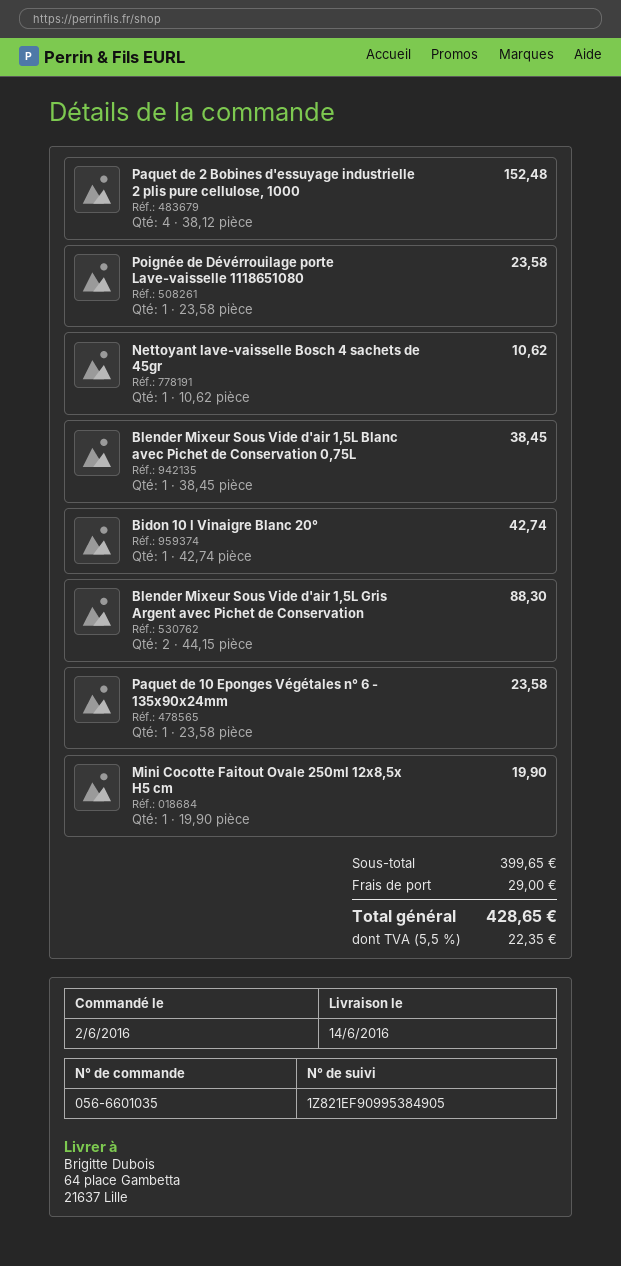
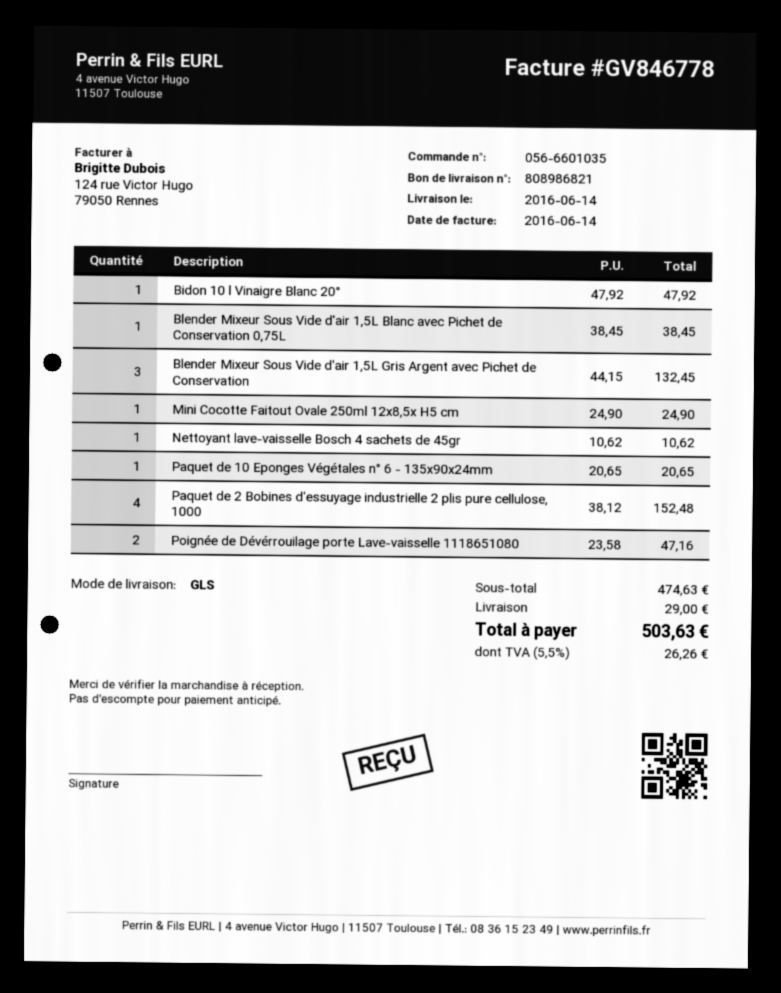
Poignée de Dévérrouilage porte Lave-vaisselle 1118651080: 1 x 23.58 = 23.58 -> 2 x 23.58 = 47.16
Bidon 10 l Vinaigre Blanc 20°: 1 x 42.74 = 42.74 -> 1 x 47.92 = 47.92
Blender Mixeur Sous Vide d'air 1,5L Gris Argent avec Pichet de Conservation: 2 x 44.15 = 88.30 -> 3 x 44.15 = 132.45
Paquet de 10 Eponges Végétales n° 6 - 135x90x24mm: 1 x 23.58 = 23.58 -> 1 x 20.65 = 20.65
Mini Cocotte Faitout Ovale 250ml 12x8,5x H5 cm: 1 x 19.90 = 19.90 -> 1 x 24.90 = 24.90
subtotal: 399.65 -> 474.63
tax: 5.5% = 22.35 -> 5.5% = 26.26
total: 428.65 -> 503.63

